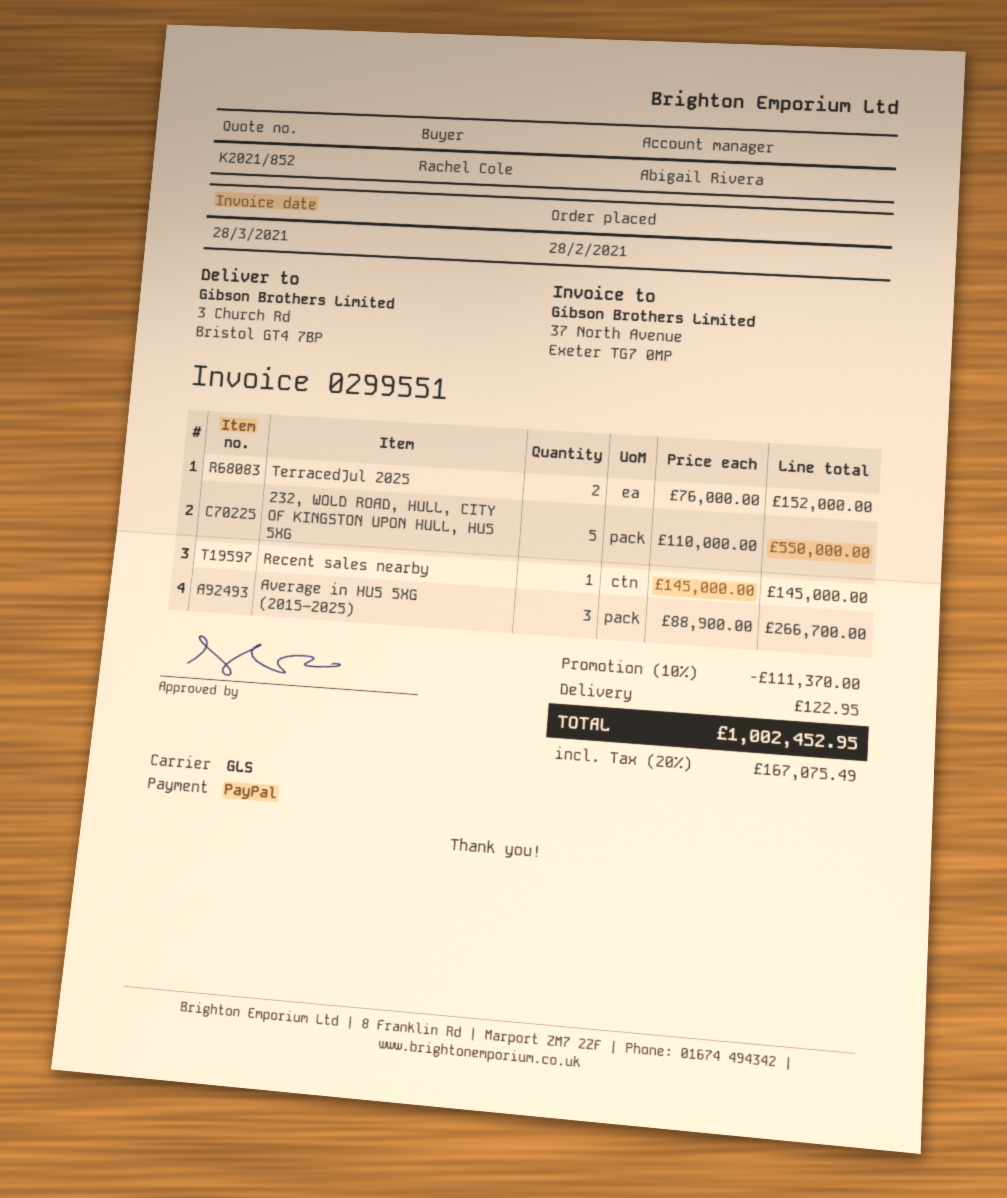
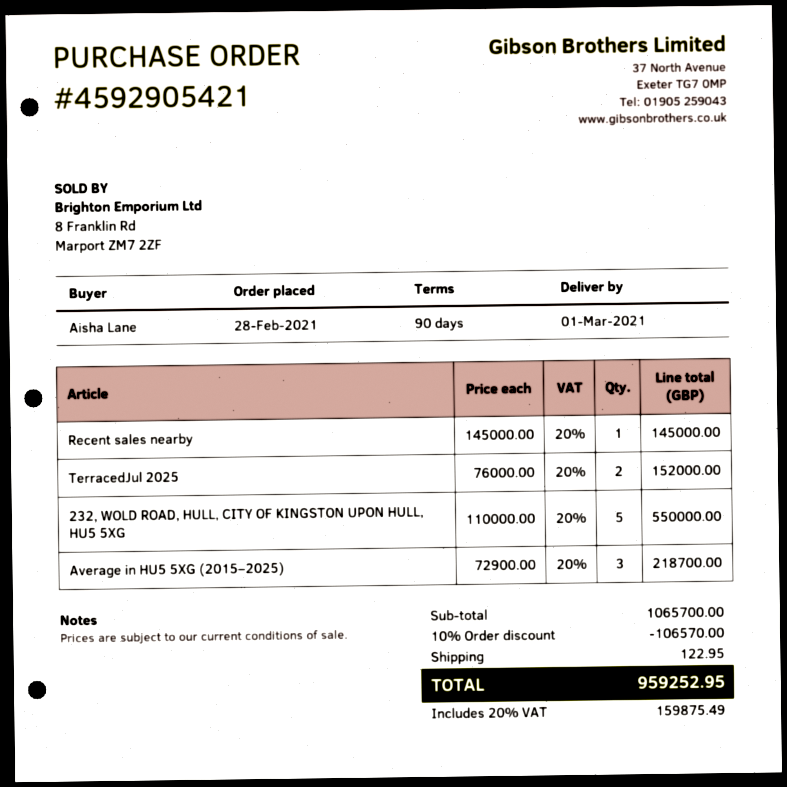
ordered by: Rachel Cole -> Aisha Lane
Average in HU5 5XG (2015–2025): 3 x 88900.00 = 266700.00 -> 3 x 72900.00 = 218700.00
discount: 10% = 111370.00 -> 10% = 106570.00
tax: 20% = 167075.49 -> 20% = 159875.49
total: 1002452.95 -> 959252.95

